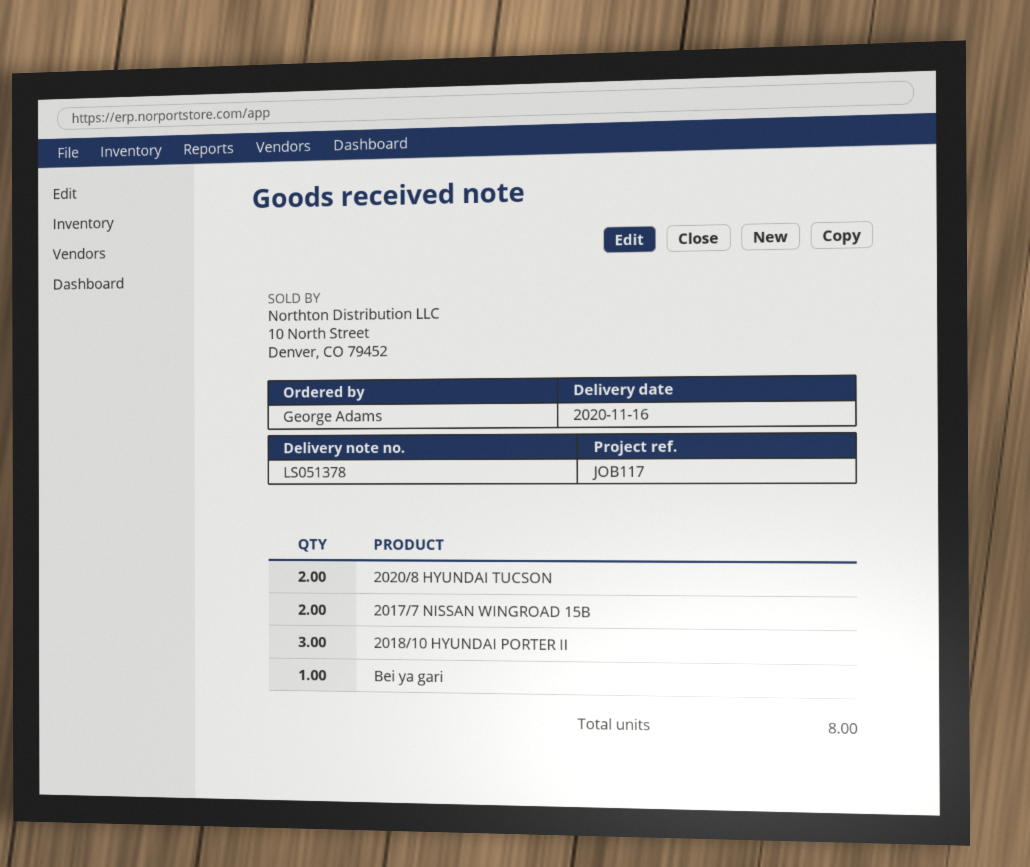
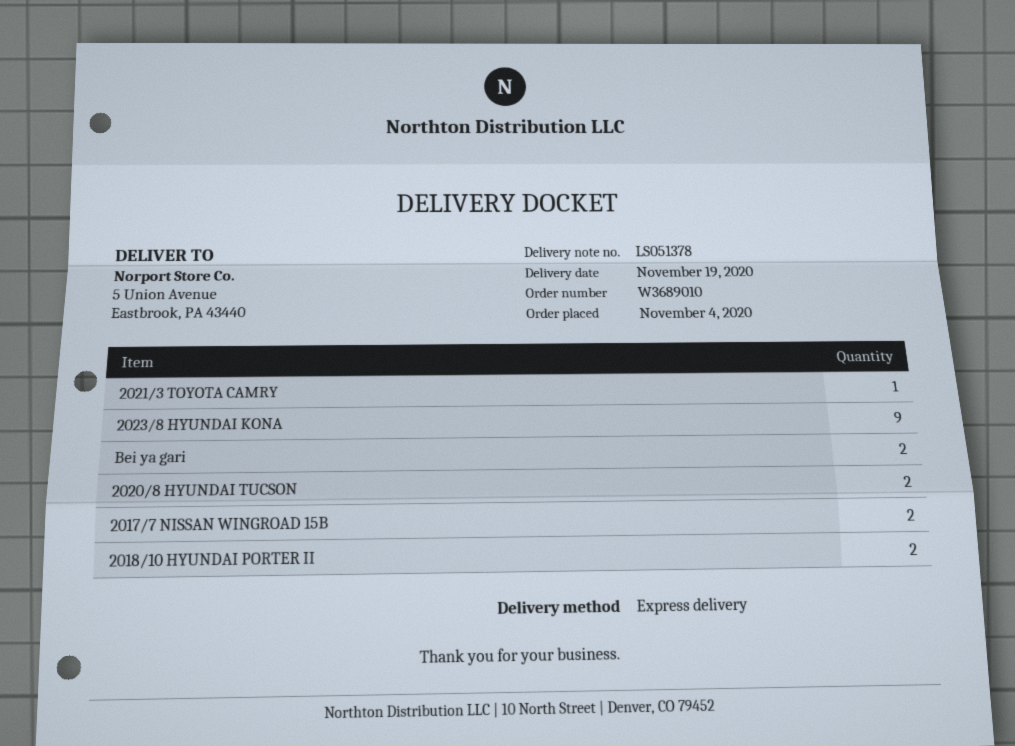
delivery date: 2020-11-16 -> 2020-11-19
2018/10 HYUNDAI PORTER II: 3 -> 2
Bei ya gari: 1 -> 2
2021/3 TOYOTA CAMRY: none -> 1
2023/8 HYUNDAI KONA: none -> 9

